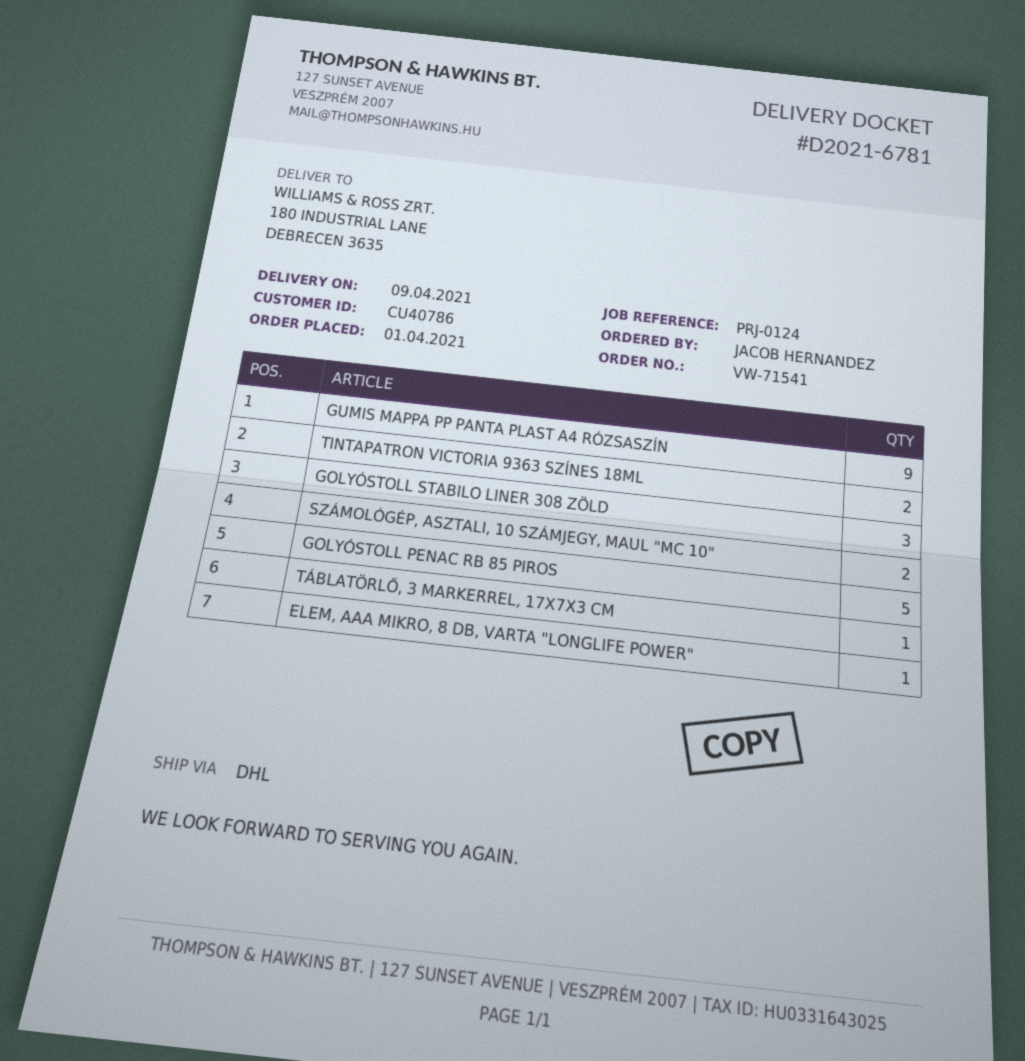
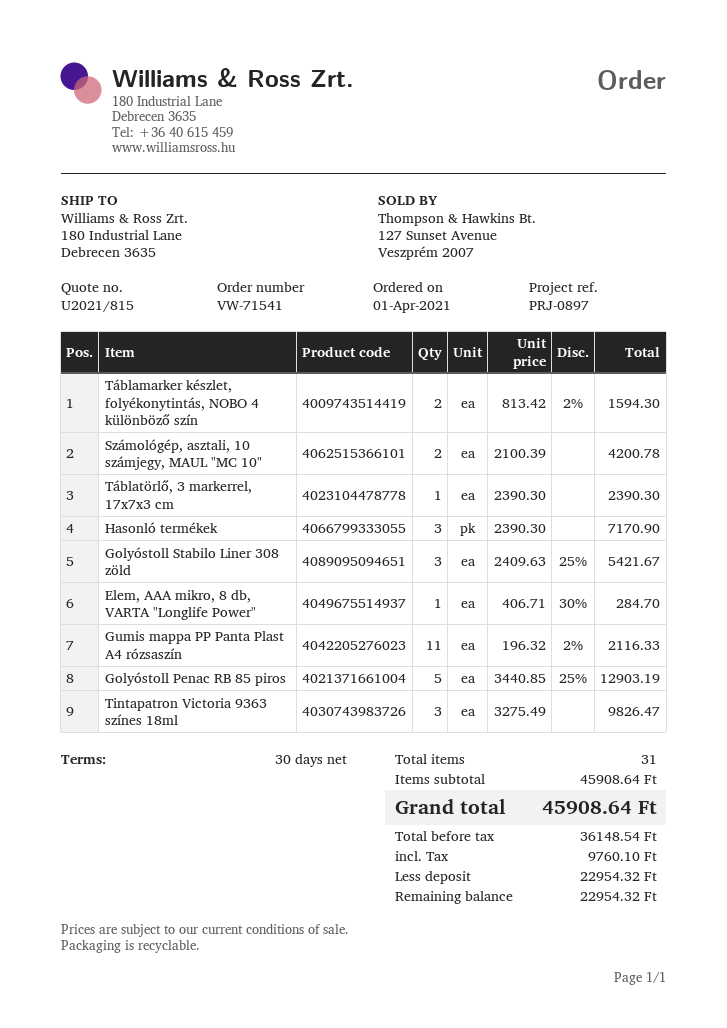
reference: PRJ-0124 -> PRJ-0897
GUMIS MAPPA PP PANTA PLAST A4 RÓZSASZÍN: 9 -> 11
TINTAPATRON VICTORIA 9363 SZÍNES 18ML: 2 -> 3
Táblamarker készlet, folyékonytintás, NOBO 4 különböző szín: none -> 2
Hasonló termékek: none -> 3

